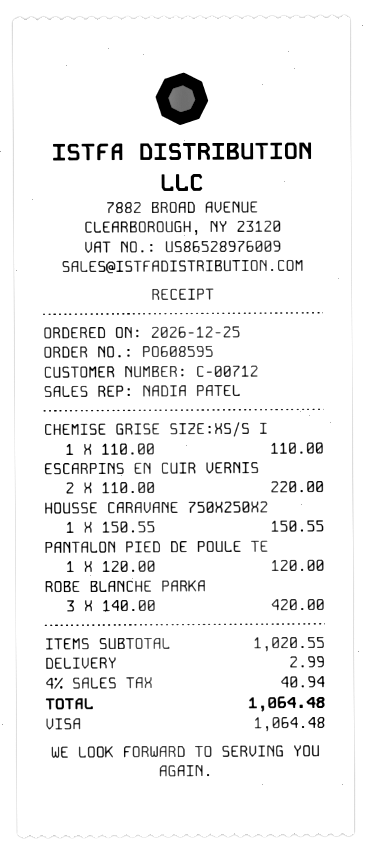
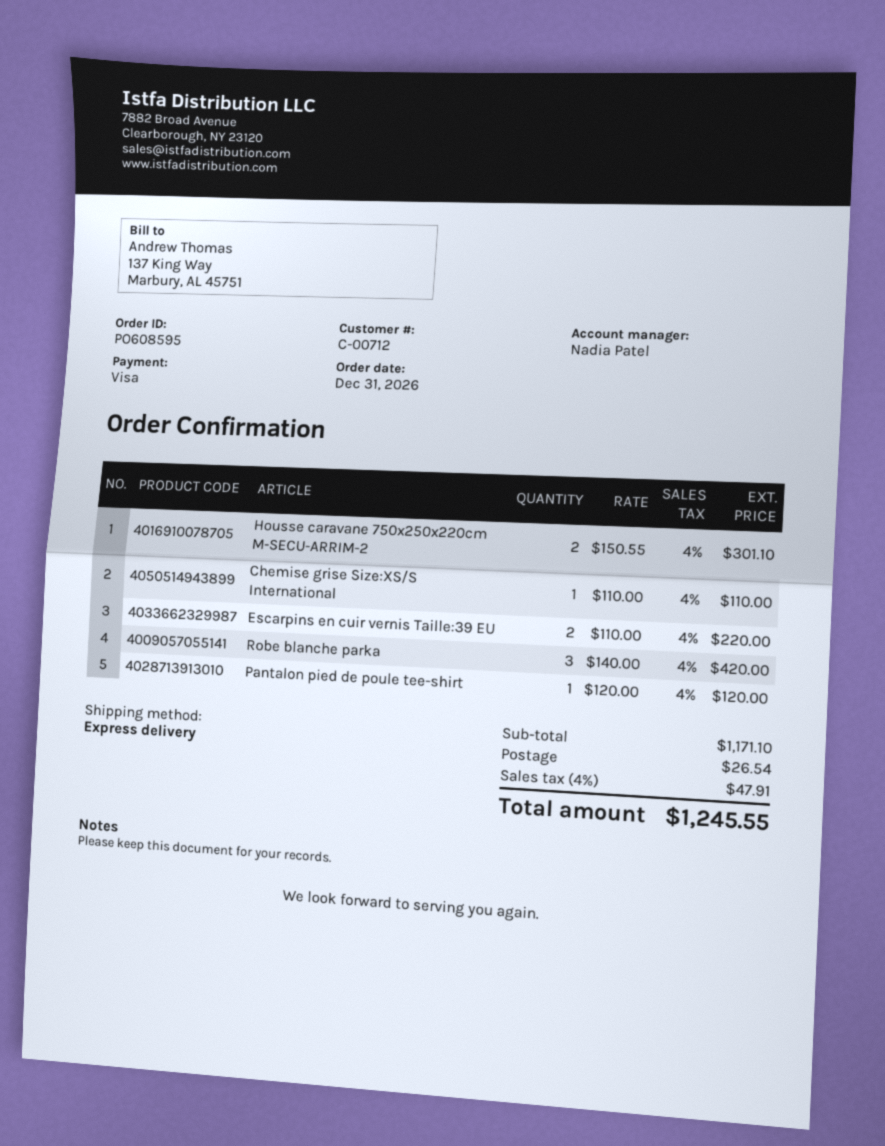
order date: 2026-12-25 -> 2026-12-31
HOUSSE CARAVANE 750X250X2: 1 x 150.55 = 150.55 -> 2 x 150.55 = 301.10
subtotal: 1020.55 -> 1171.10
shipping: 2.99 -> 26.54
tax: 4% = 40.94 -> 4% = 47.91
total: 1064.48 -> 1245.55

